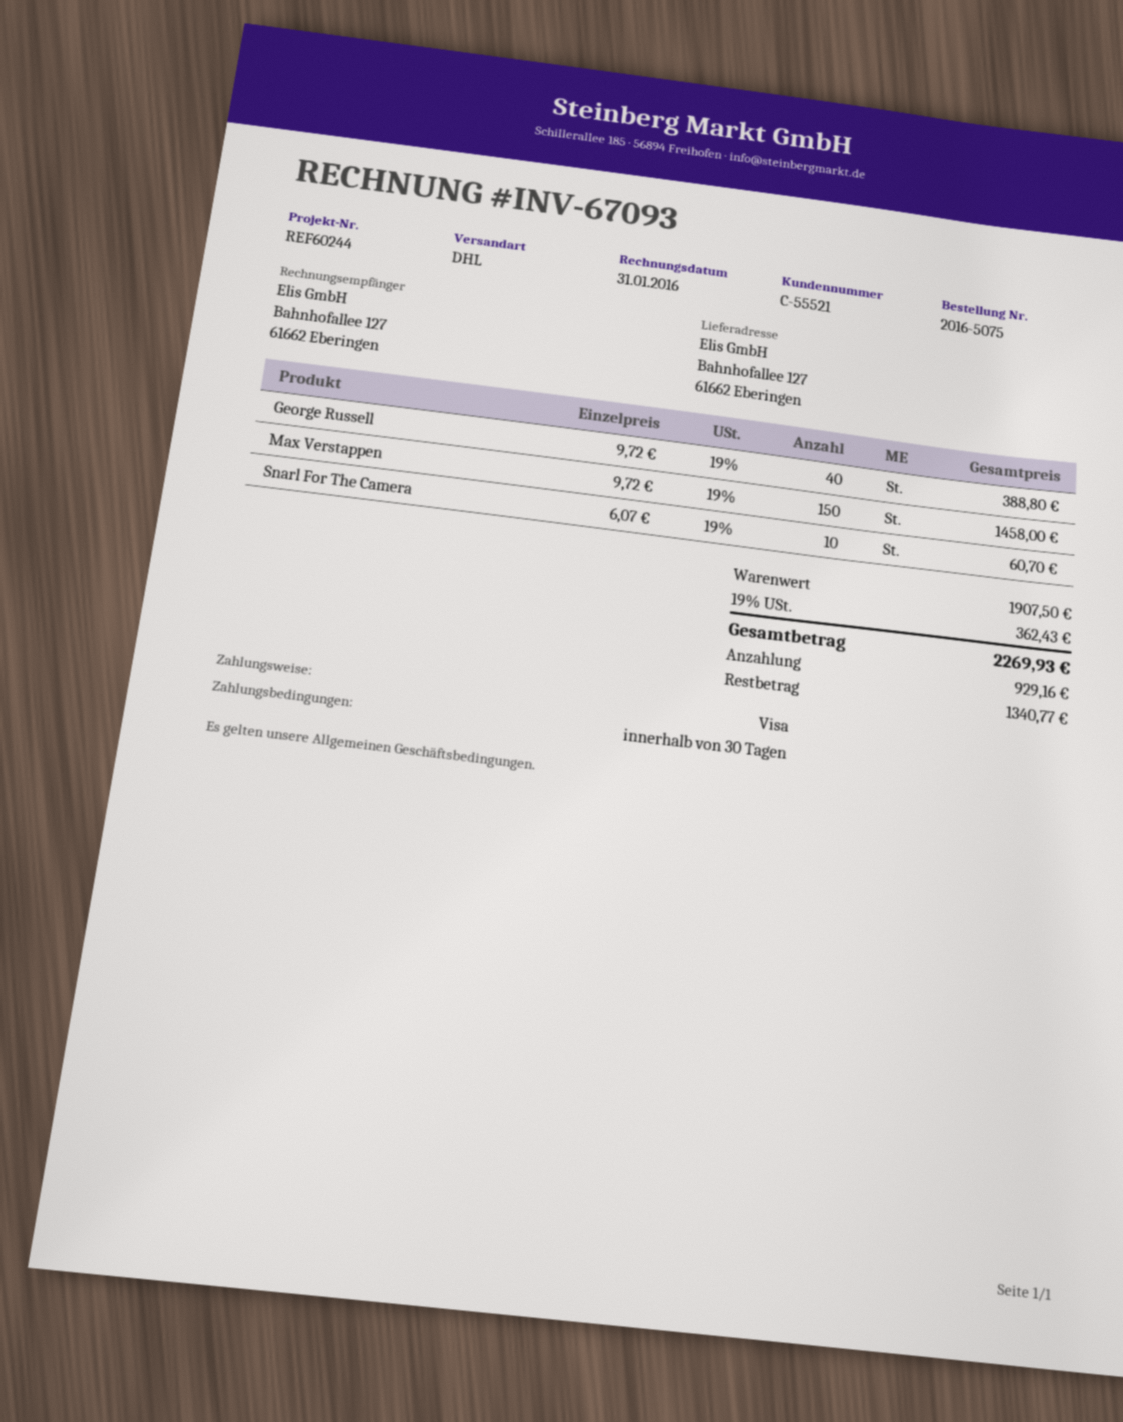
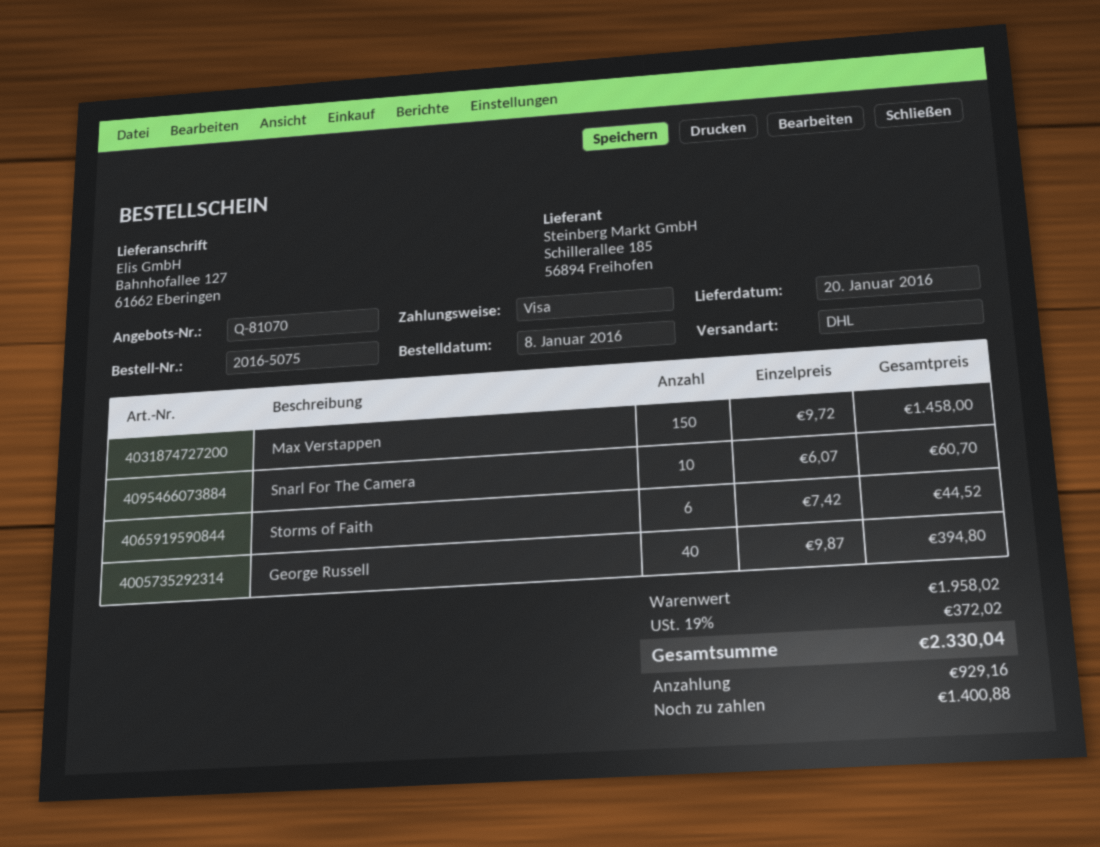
George Russell: 40 x 9.72 = 388.80 -> 40 x 9.87 = 394.80
Storms of Faith: none -> 6 x 7.42 = 44.52
subtotal: 1907.50 -> 1958.02
tax: 19% = 362.43 -> 19% = 372.02
total: 2269.93 -> 2330.04
balance: 1340.77 -> 1400.88

